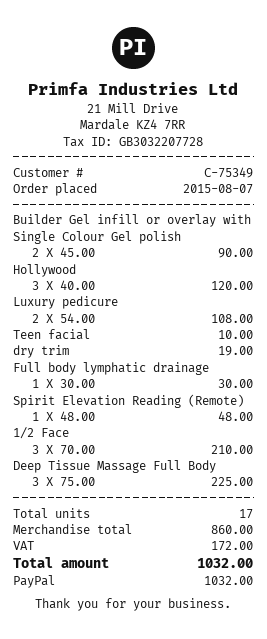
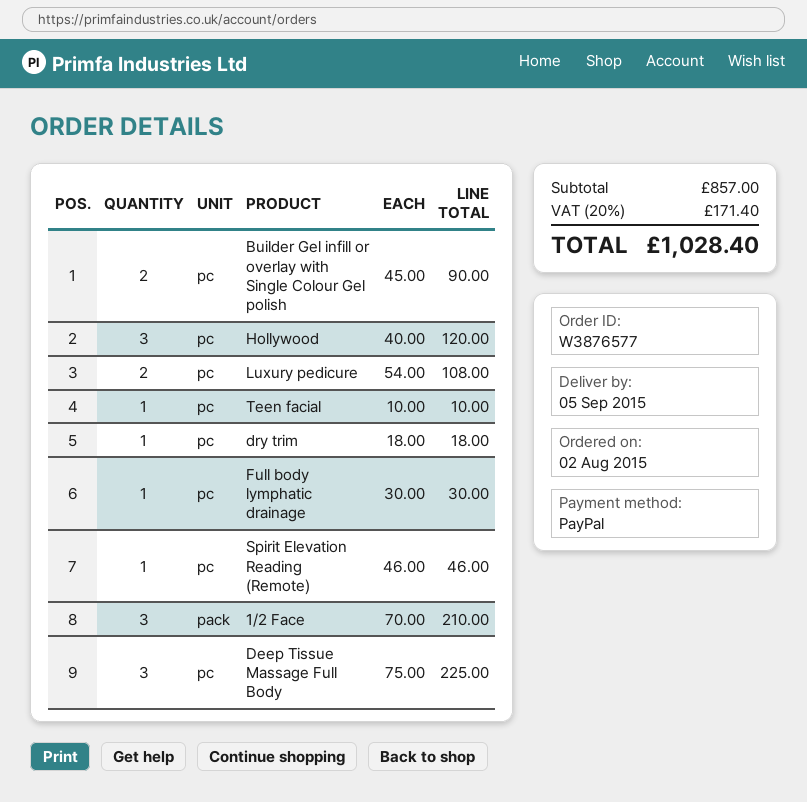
order date: 2015-08-07 -> 2015-08-02
dry trim: 1 x 19.00 = 19.00 -> 1 x 18.00 = 18.00
Spirit Elevation Reading (Remote): 1 x 48.00 = 48.00 -> 1 x 46.00 = 46.00
subtotal: 860.00 -> 857.00
tax: 172.00 -> 171.40
total: 1032.00 -> 1028.40

